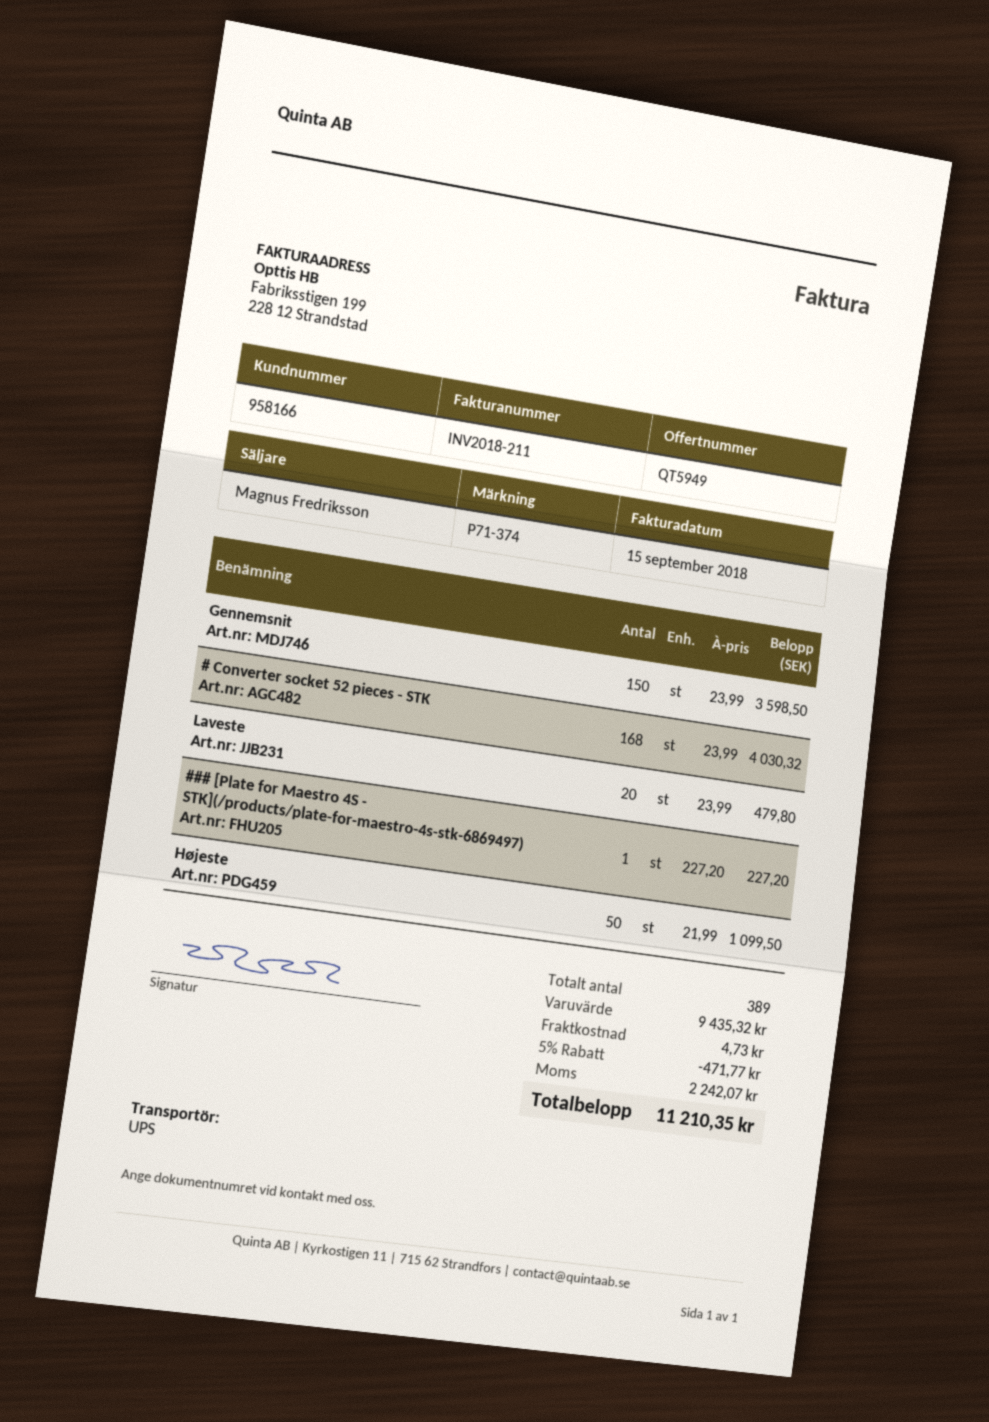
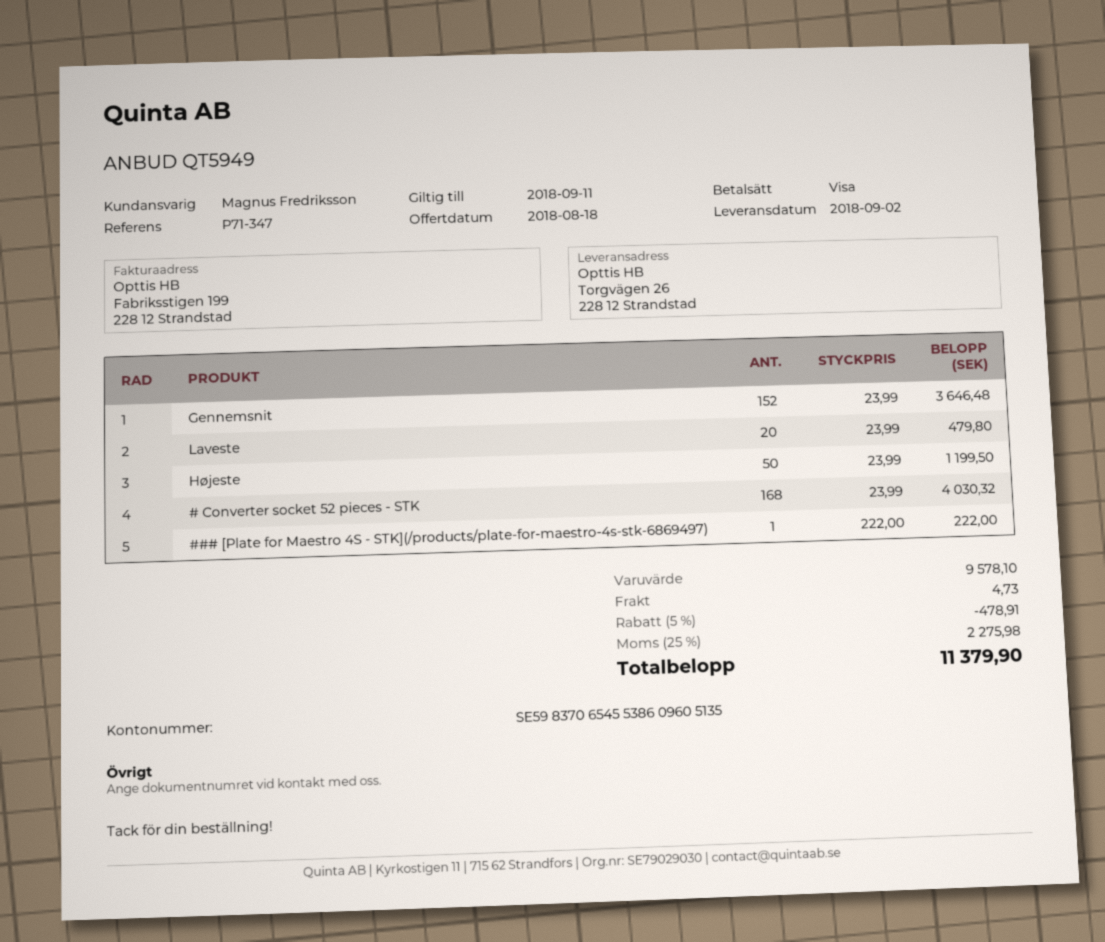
reference: P71-374 -> P71-347
Gennemsnit: 150 x 23.99 = 3598.50 -> 152 x 23.99 = 3646.48
### [Plate for Maestro 4S - STK](/products/plate-for-maestro-4s-stk-6869497): 1 x 227.20 = 227.20 -> 1 x 222.00 = 222.00
Højeste: 50 x 21.99 = 1099.50 -> 50 x 23.99 = 1199.50
subtotal: 9435.32 -> 9578.10
discount: 5% = 471.77 -> 5% = 478.91
tax: 2242.07 -> 2275.98
total: 11210.35 -> 11379.90

